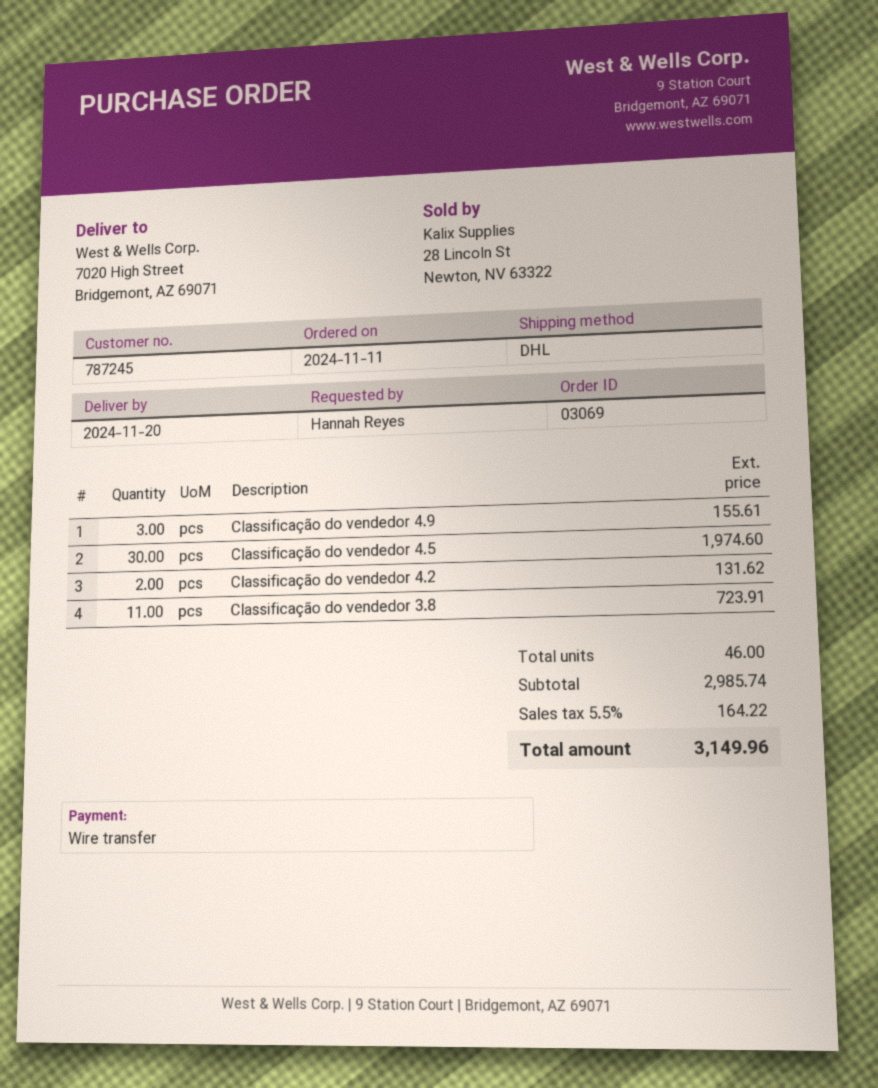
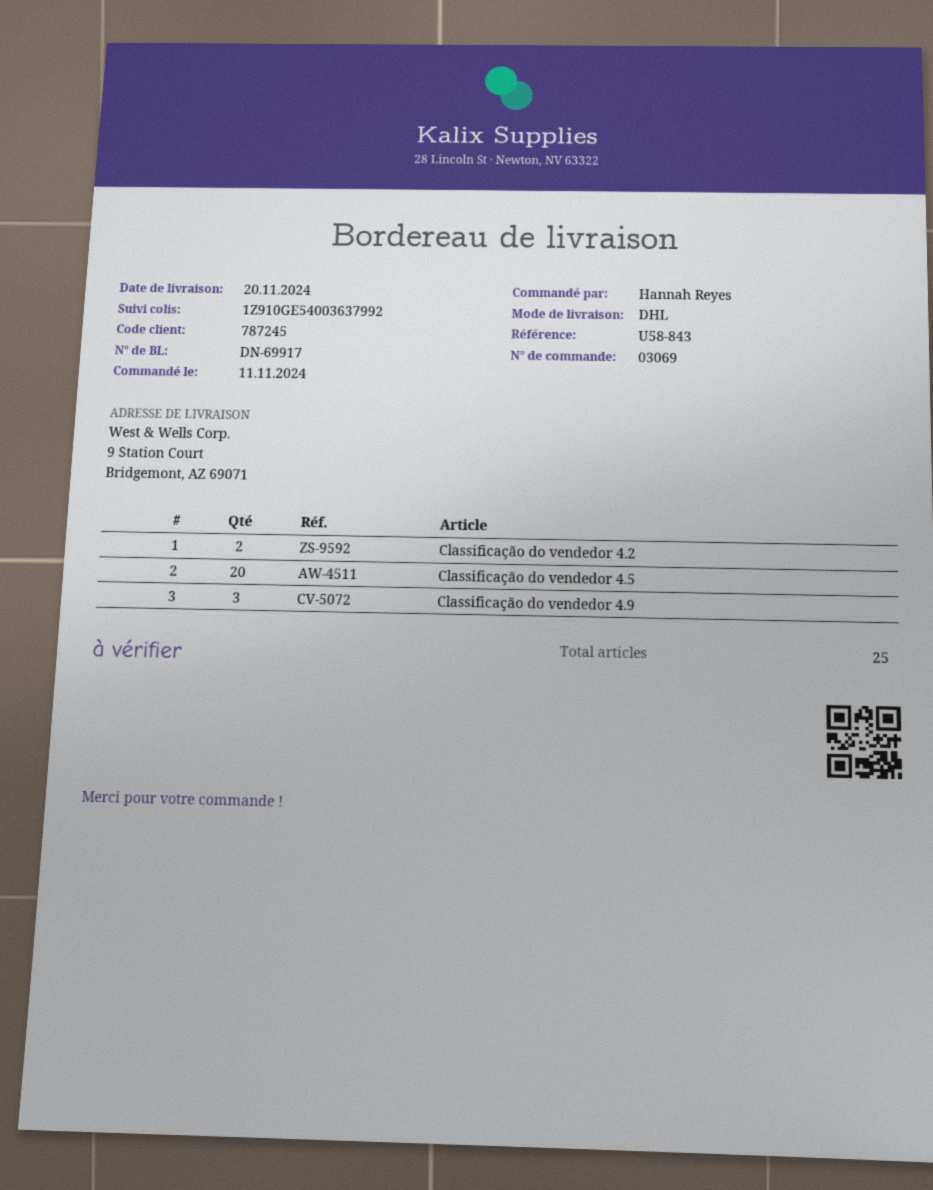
ship to: 7020 High Street, Bridgemont, AZ 69071 -> 9 Station Court, Bridgemont, AZ 69071
Classificação do vendedor 4.5: 30 -> 20
Classificação do vendedor 3.8: 11 -> none
total quantity: 46 -> 25

